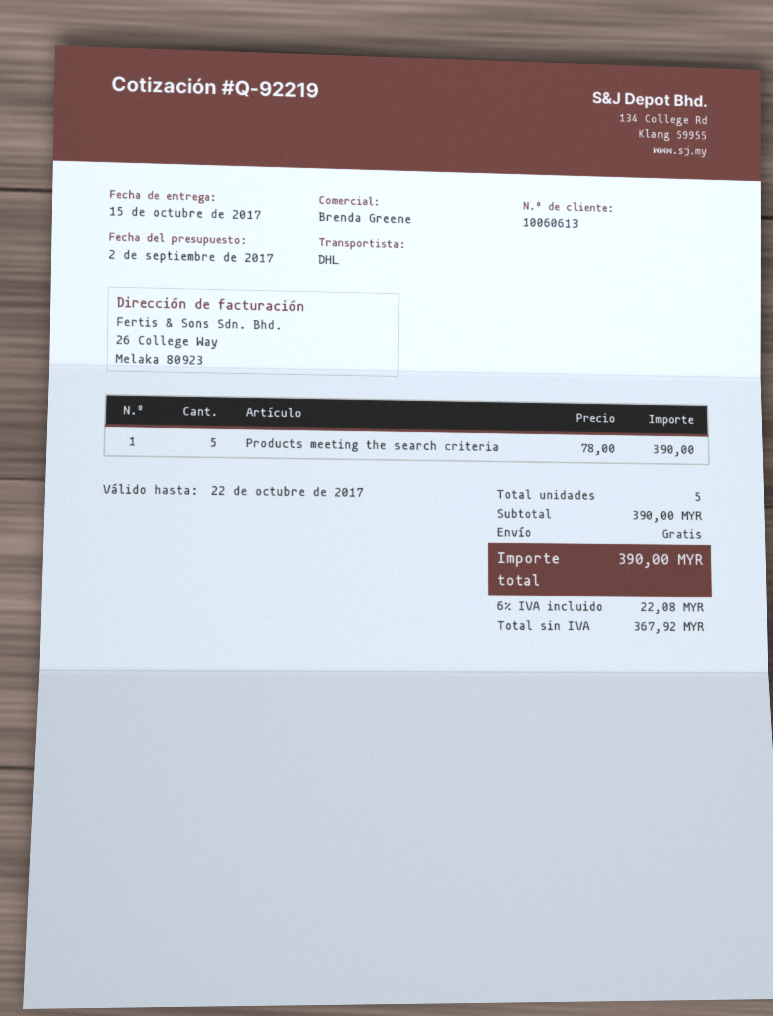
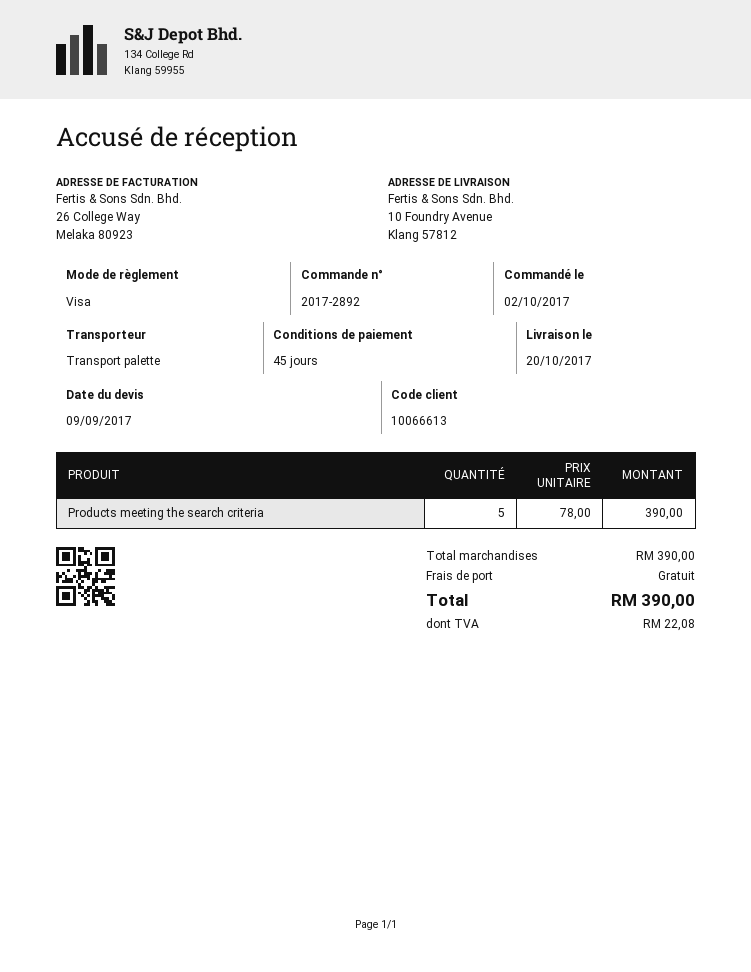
quote date: 2017-09-02 -> 2017-09-09
delivery date: 2017-10-15 -> 2017-10-20
customer number: 10060613 -> 10066613
shipping method: DHL -> pallet freight

